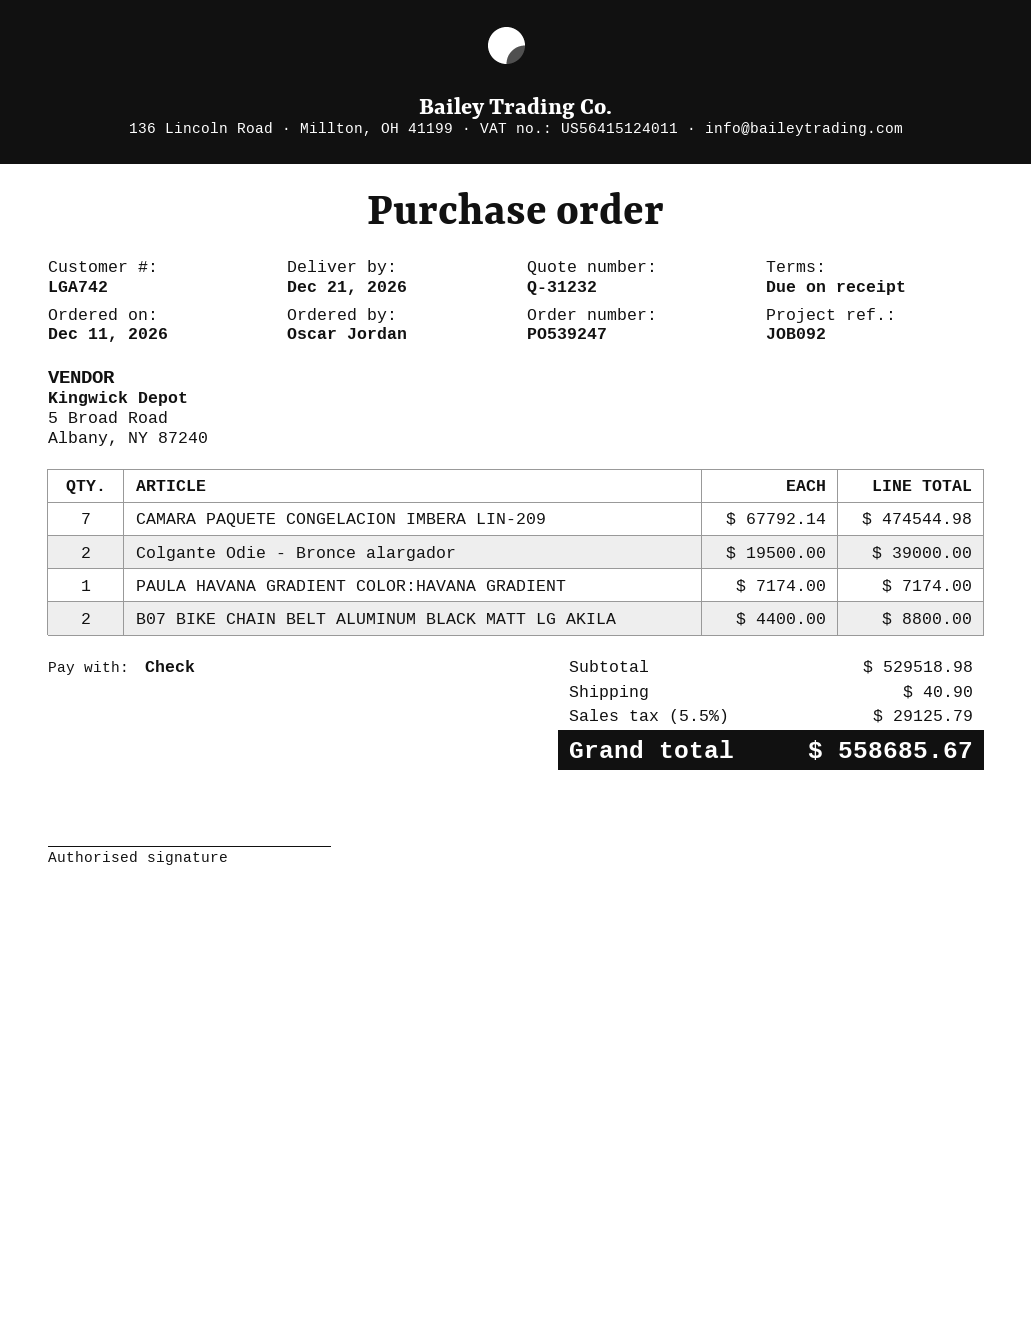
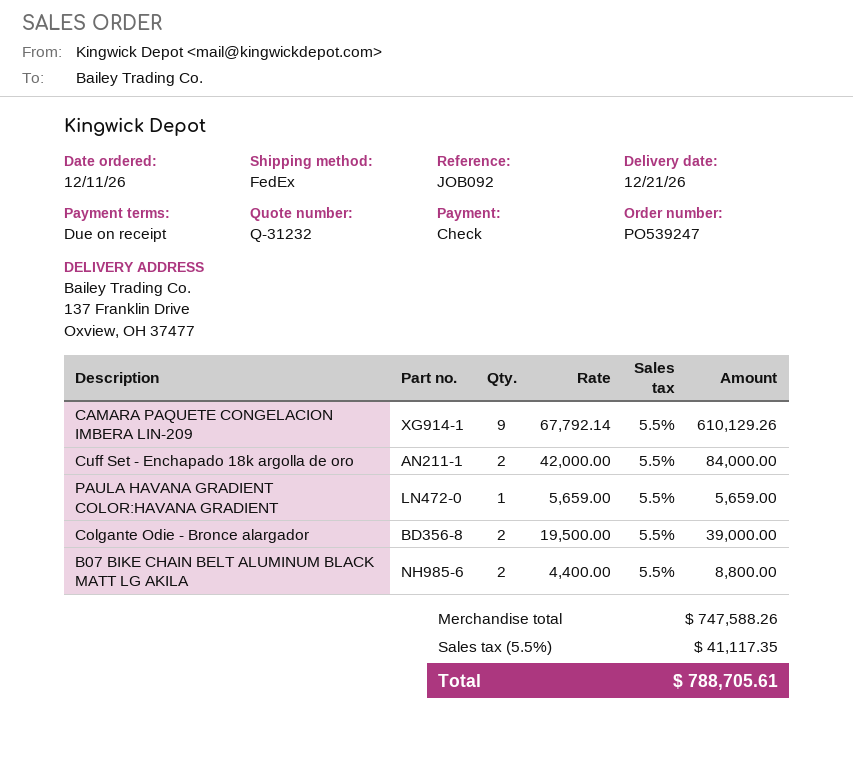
CAMARA PAQUETE CONGELACION IMBERA LIN-209: 7 x 67792.14 = 474544.98 -> 9 x 67792.14 = 610129.26
PAULA HAVANA GRADIENT COLOR:HAVANA GRADIENT: 1 x 7174.00 = 7174.00 -> 1 x 5659.00 = 5659.00
Cuff Set - Enchapado 18k argolla de oro: none -> 2 x 42000.00 = 84000.00
subtotal: 529518.98 -> 747588.26
shipping: 40.90 -> none
tax: 5.5% = 29125.79 -> 5.5% = 41117.35
total: 558685.67 -> 788705.61

